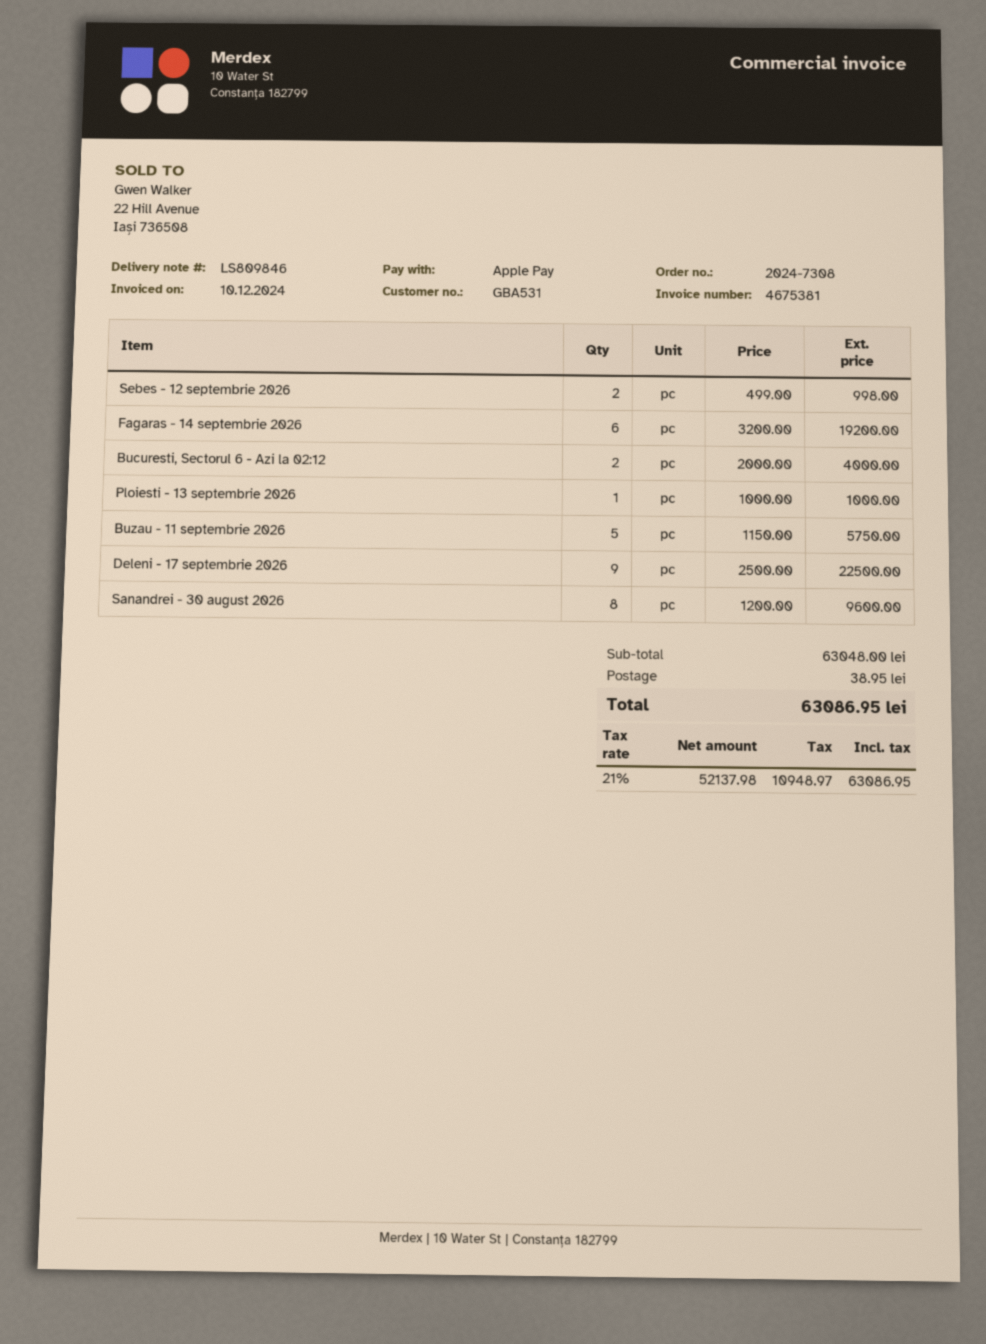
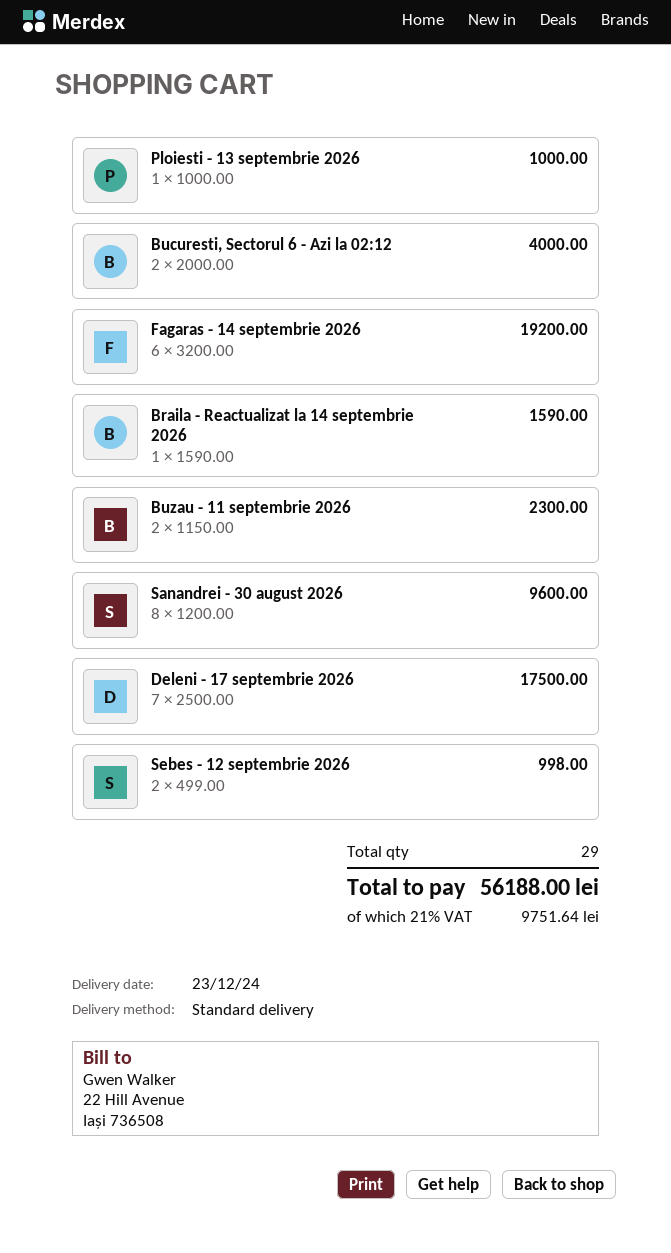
Buzau - 11 septembrie 2026: 5 x 1150.00 = 5750.00 -> 2 x 1150.00 = 2300.00
Deleni - 17 septembrie 2026: 9 x 2500.00 = 22500.00 -> 7 x 2500.00 = 17500.00
Braila - Reactualizat la 14 septembrie 2026: none -> 1 x 1590.00 = 1590.00
shipping: 38.95 -> none
tax: 21% = 10948.97 -> 21% = 9751.64
total: 63086.95 -> 56188.00

